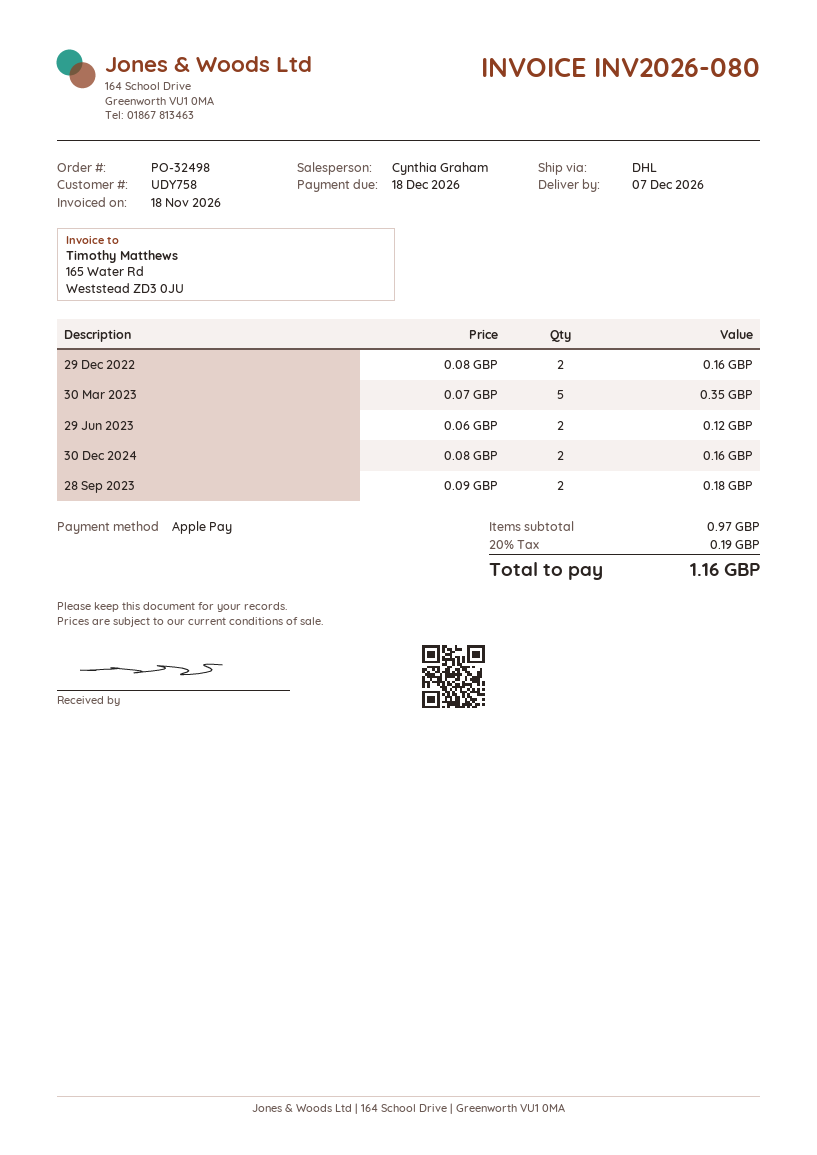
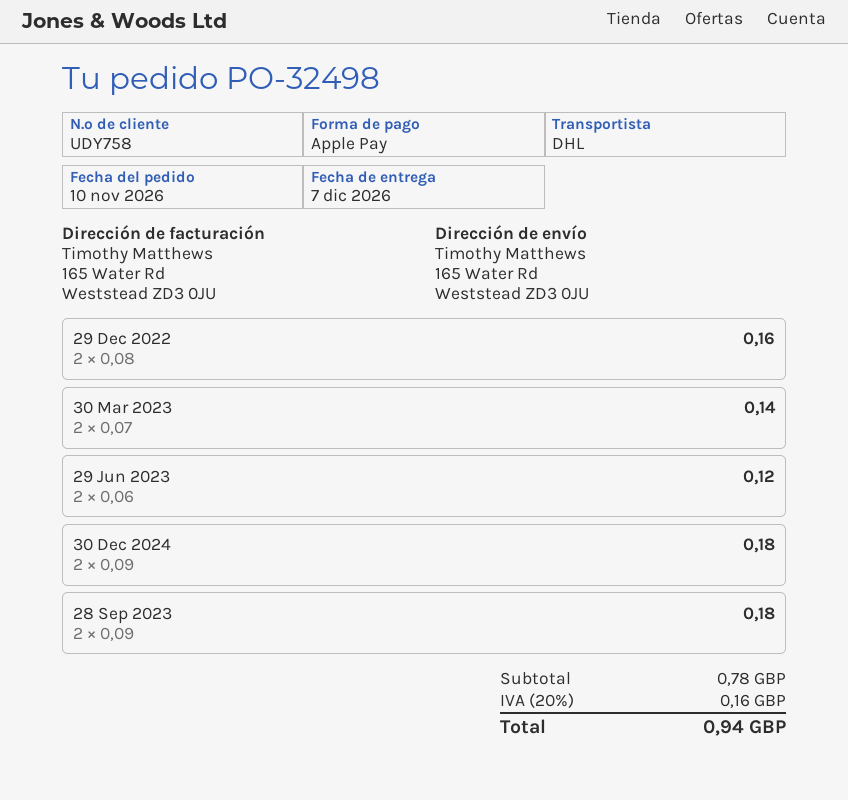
30 Mar 2023: 5 x 0.07 = 0.35 -> 2 x 0.07 = 0.14
30 Dec 2024: 2 x 0.08 = 0.16 -> 2 x 0.09 = 0.18
subtotal: 0.97 -> 0.78
tax: 20% = 0.19 -> 20% = 0.16
total: 1.16 -> 0.94

